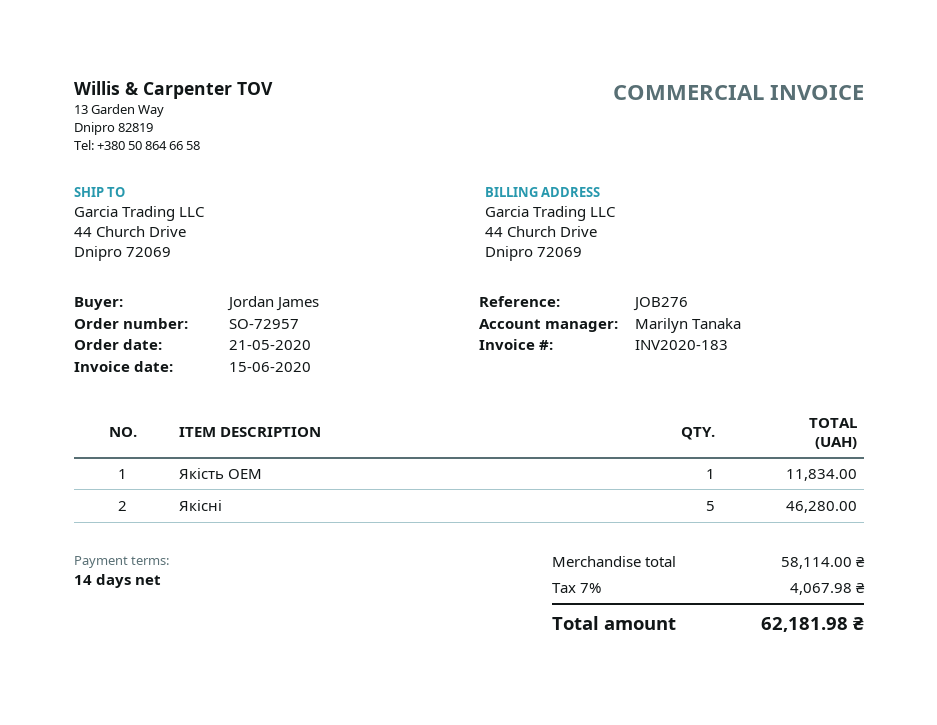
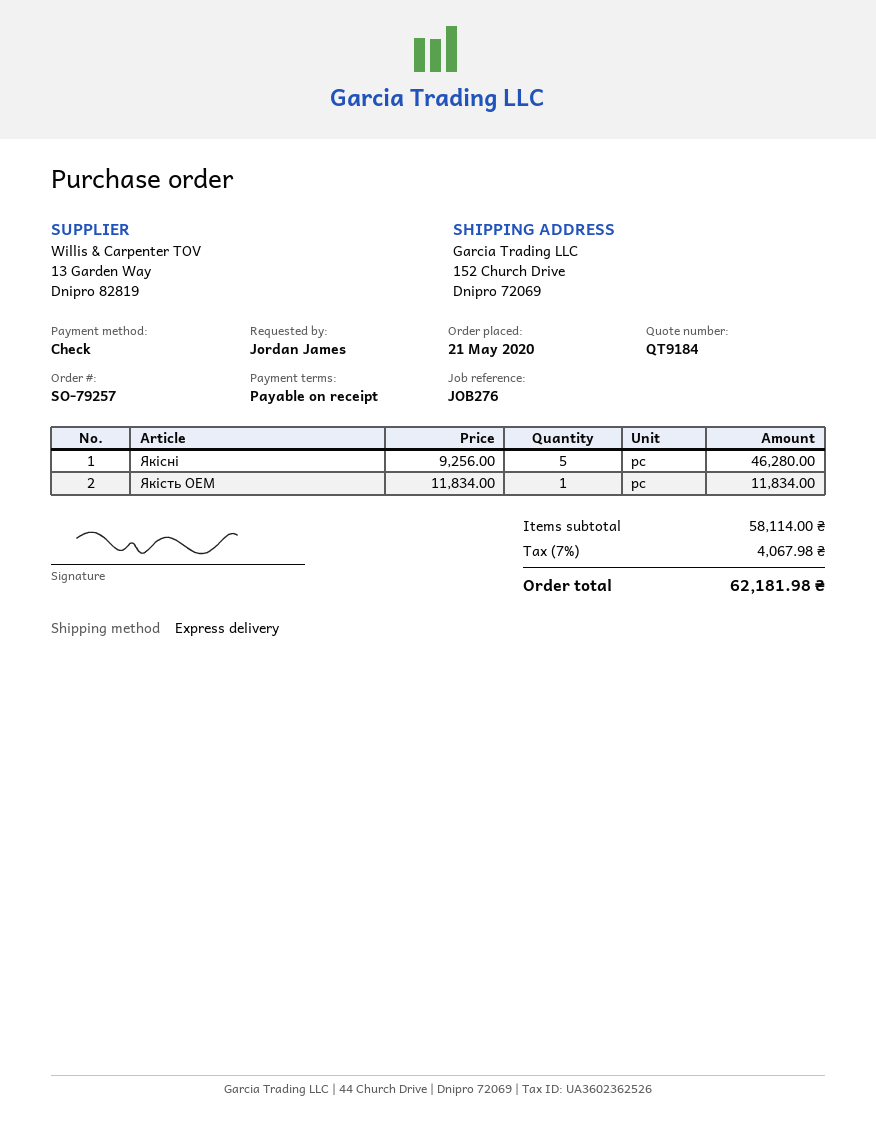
order number: SO-72957 -> SO-79257
payment terms: 14 days -> on receipt
ship to: 44 Church Drive, Dnipro 72069 -> 152 Church Drive, Dnipro 72069

